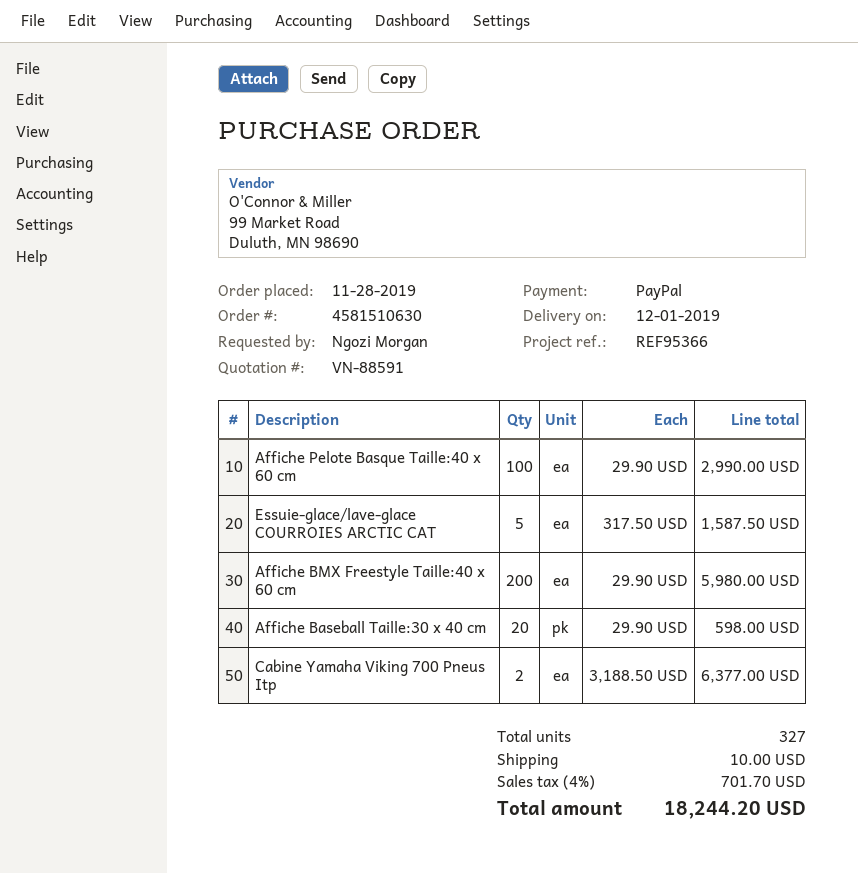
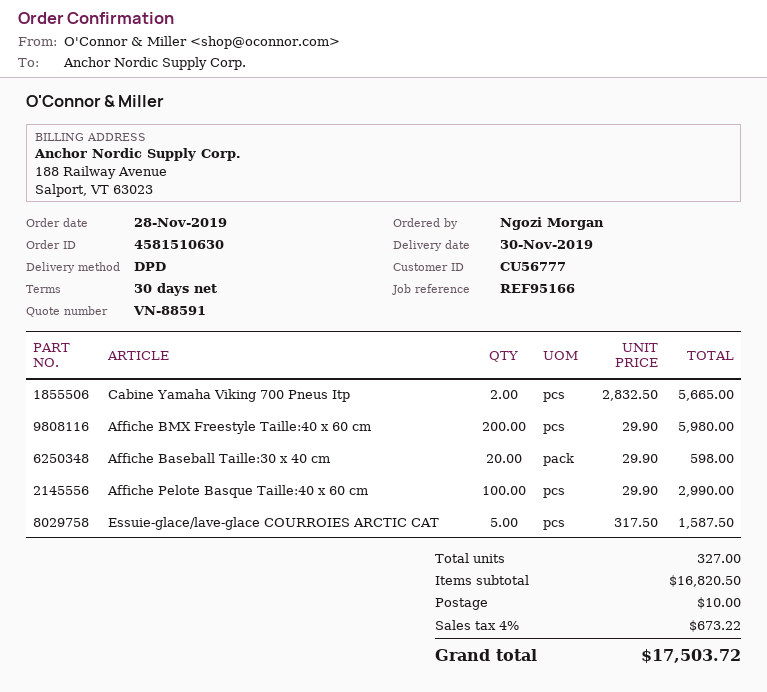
delivery date: 2019-12-01 -> 2019-11-30
reference: REF95366 -> REF95166
Cabine Yamaha Viking 700 Pneus Itp: 2 x 3188.50 = 6377.00 -> 2 x 2832.50 = 5665.00
tax: 4% = 701.70 -> 4% = 673.22
total: 18244.20 -> 17503.72

